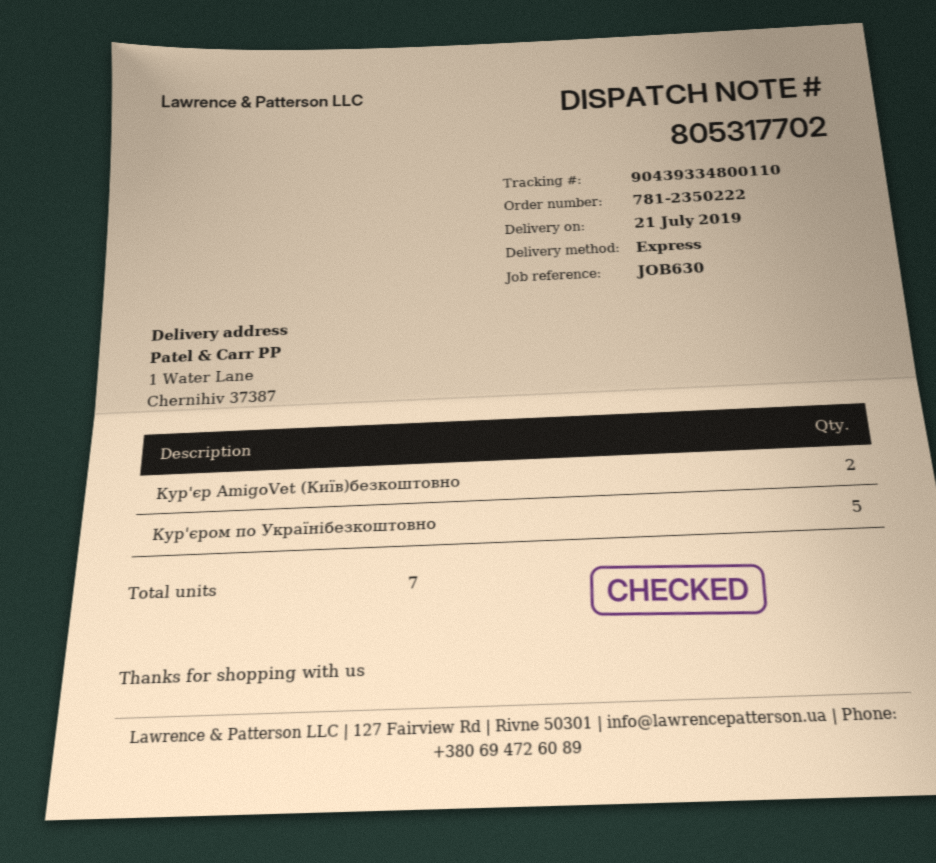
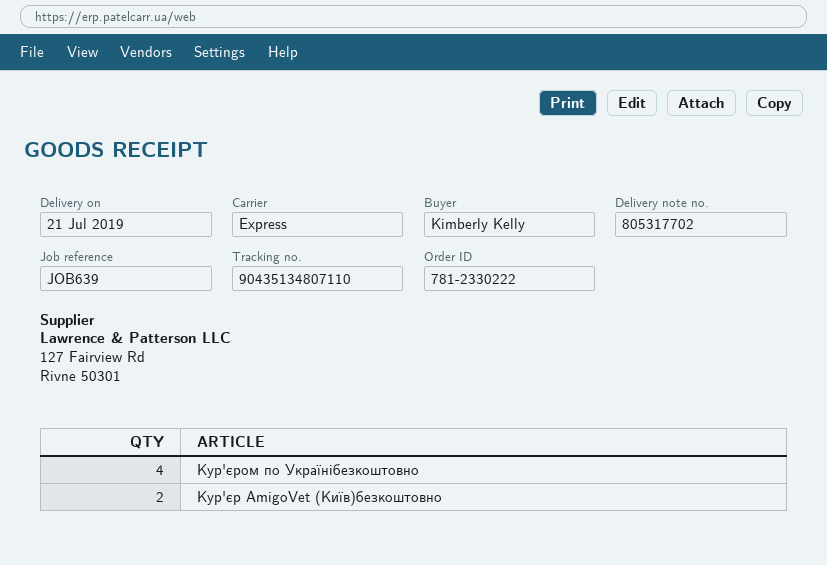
order number: 781-2350222 -> 781-2330222
reference: JOB630 -> JOB639
tracking number: 90439334800110 -> 90435134807110
Кур'єром по Українібезкоштовно: 5 -> 4

